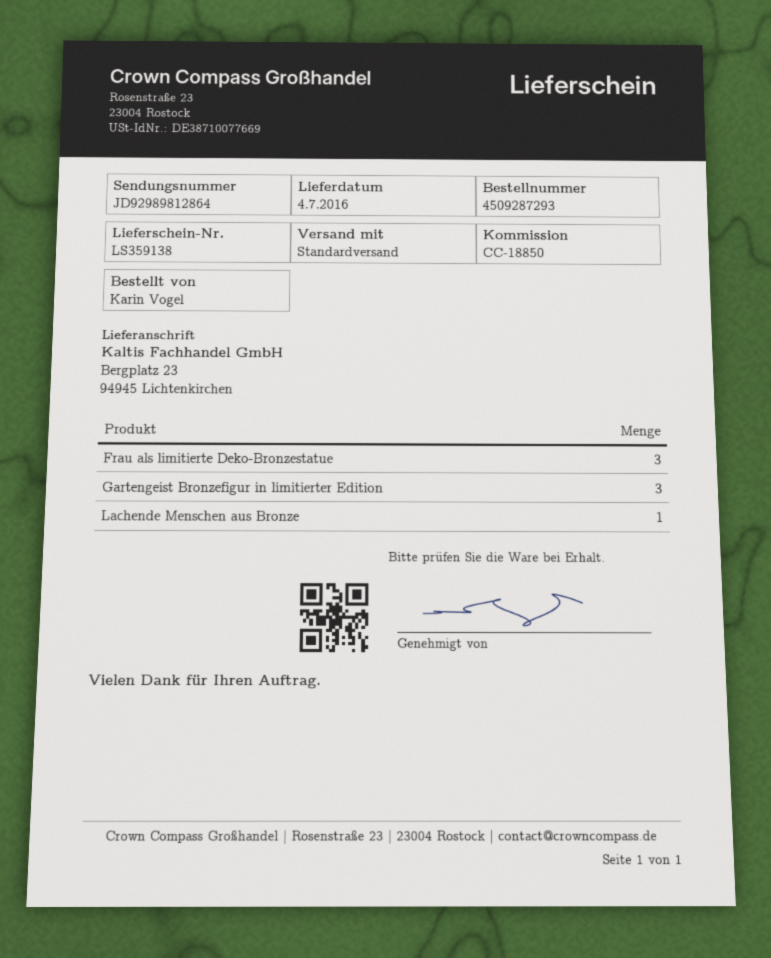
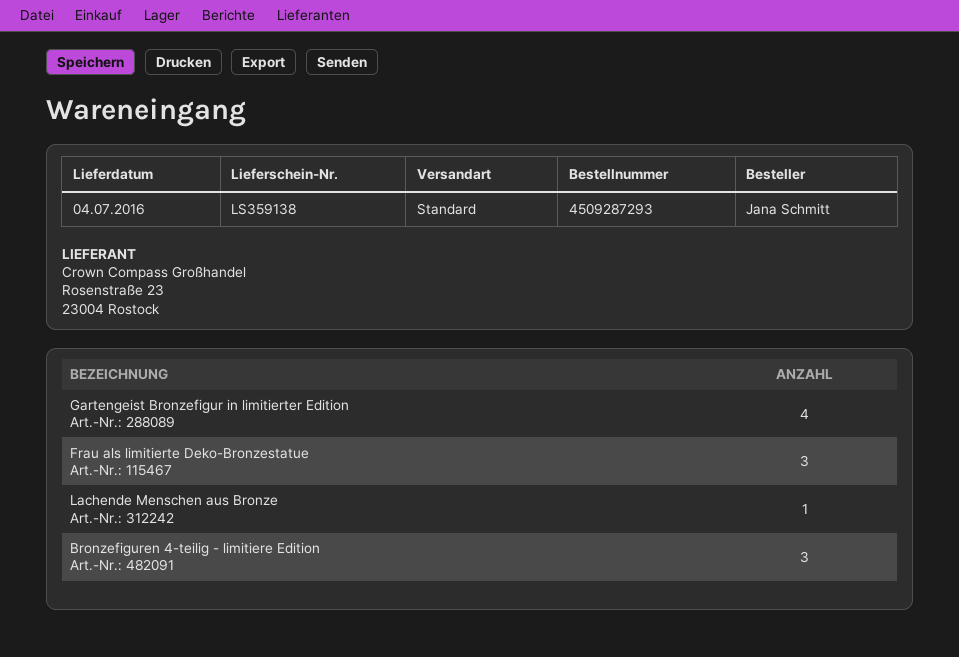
ordered by: Karin Vogel -> Jana Schmitt
Gartengeist Bronzefigur in limitierter Edition: 3 -> 4
Bronzefiguren 4-teilig - limitiere Edition: none -> 3

